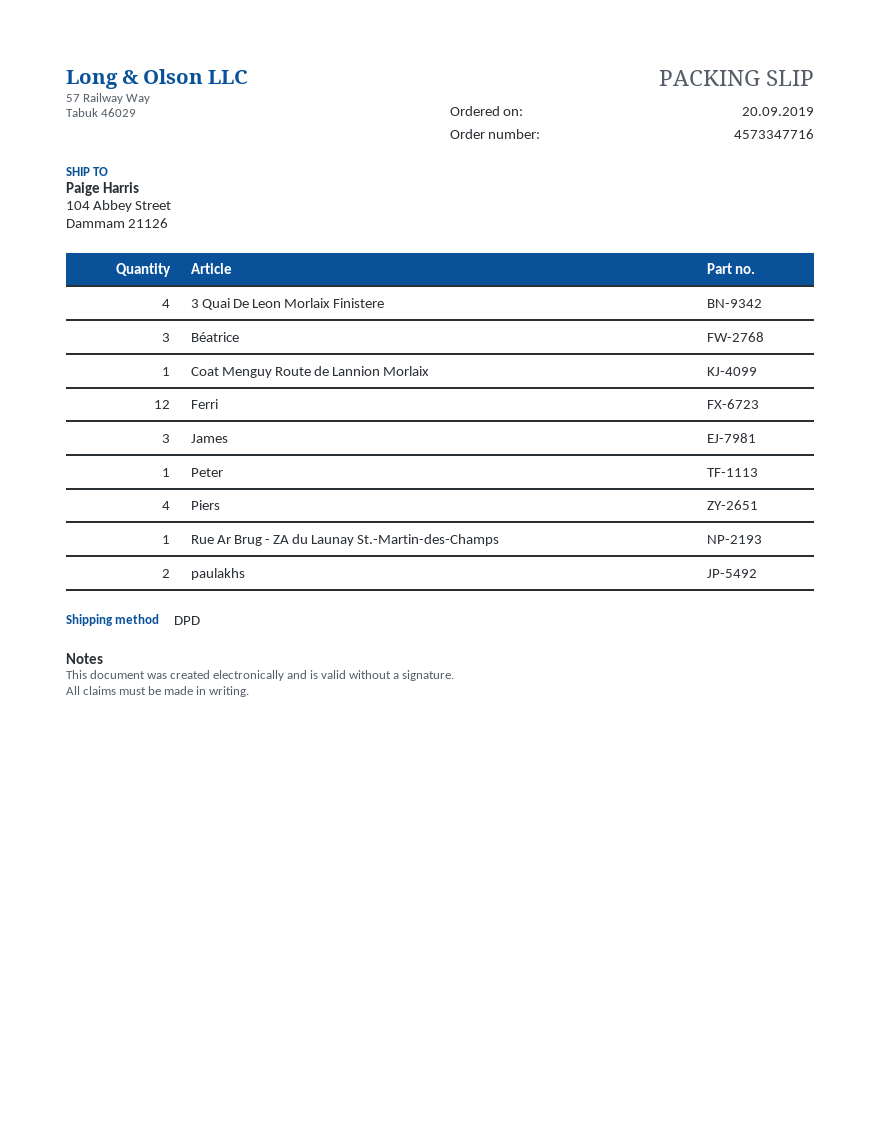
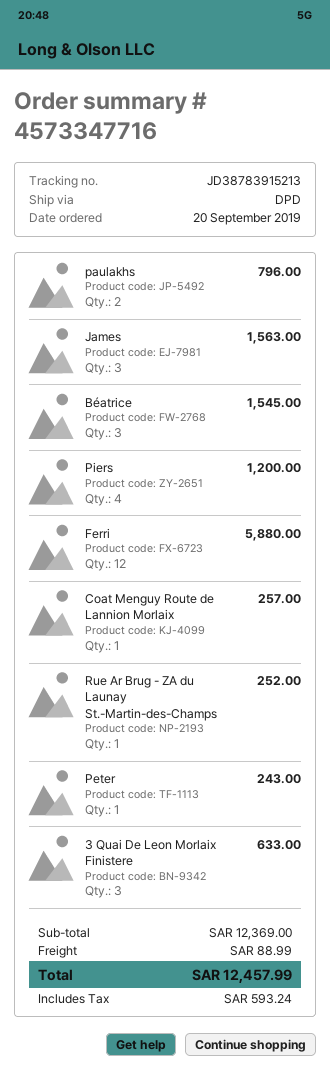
3 Quai De Leon Morlaix Finistere: 4 -> 3

